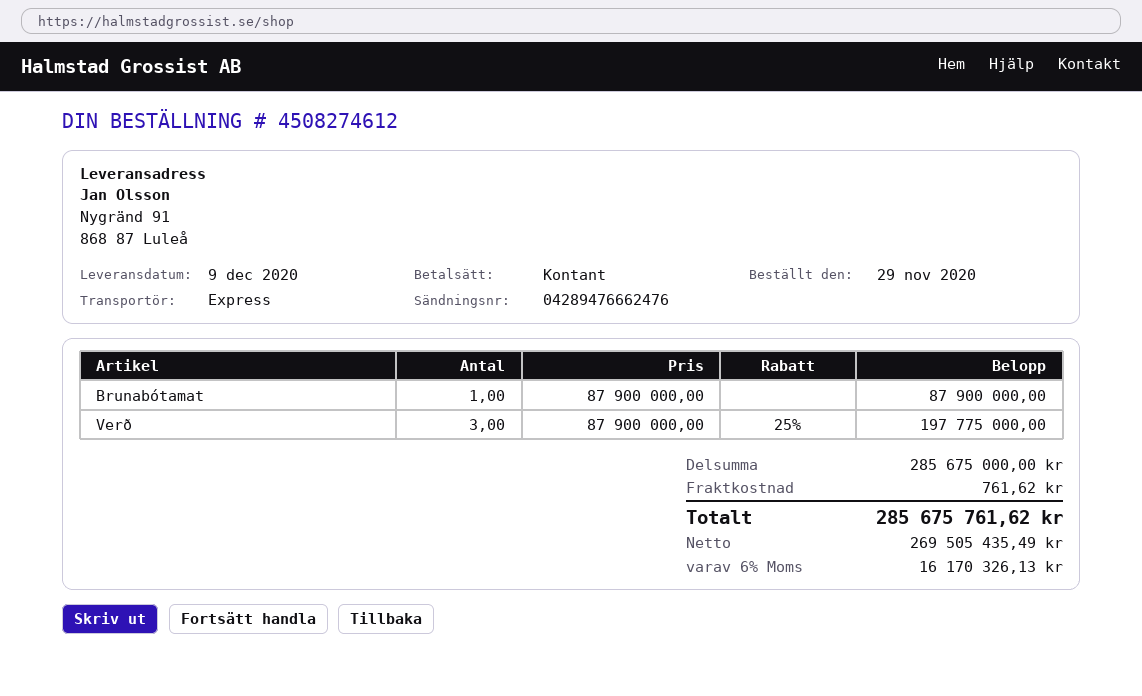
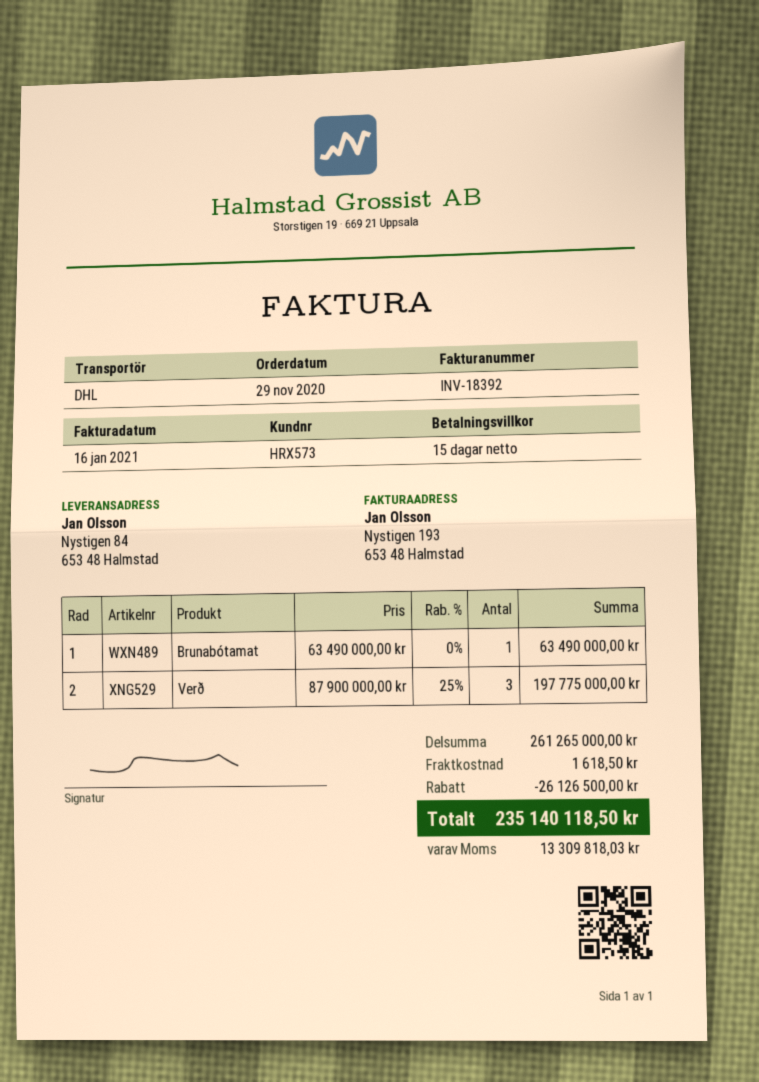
shipping method: express -> DHL
ship to: Nygränd 91, 868 87 Luleå -> Nystigen 84, 653 48 Halmstad
Brunabótamat: 1 x 87900000.00 = 87900000.00 -> 1 x 63490000.00 = 63490000.00
subtotal: 285675000.00 -> 261265000.00
discount: none -> 26126500.00
shipping: 761.62 -> 1618.50
tax: 16170326.13 -> 13309818.03
total: 285675761.62 -> 235140118.50

